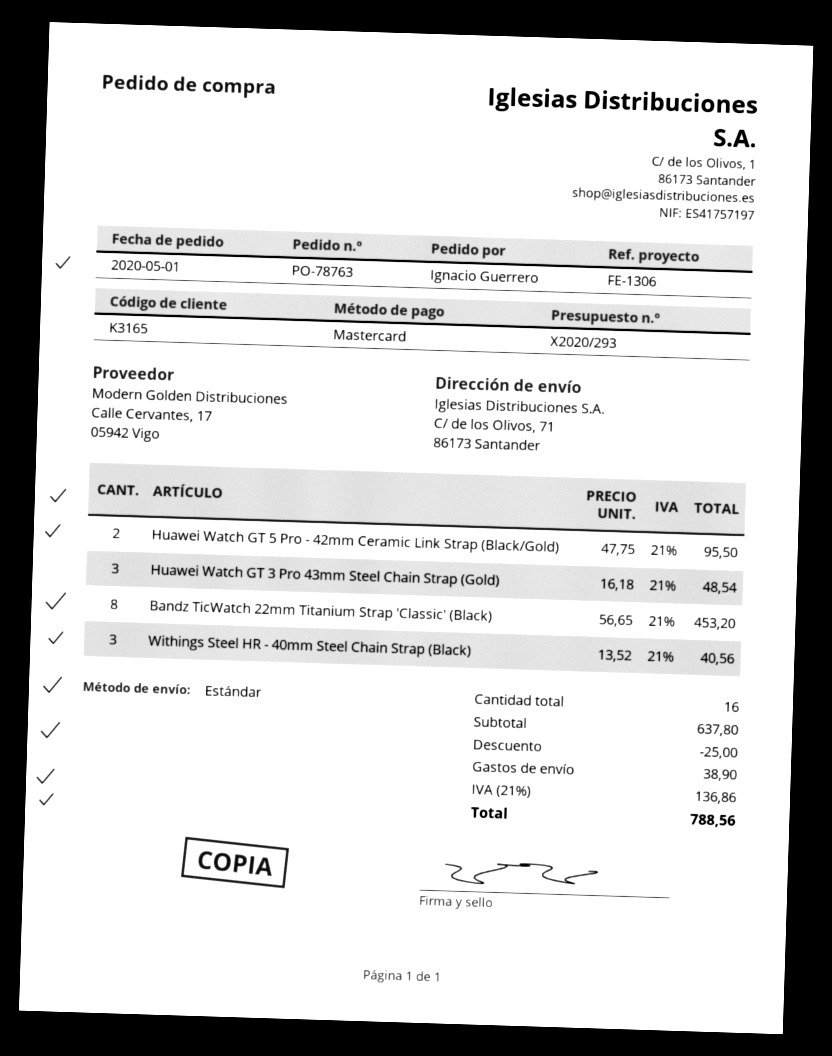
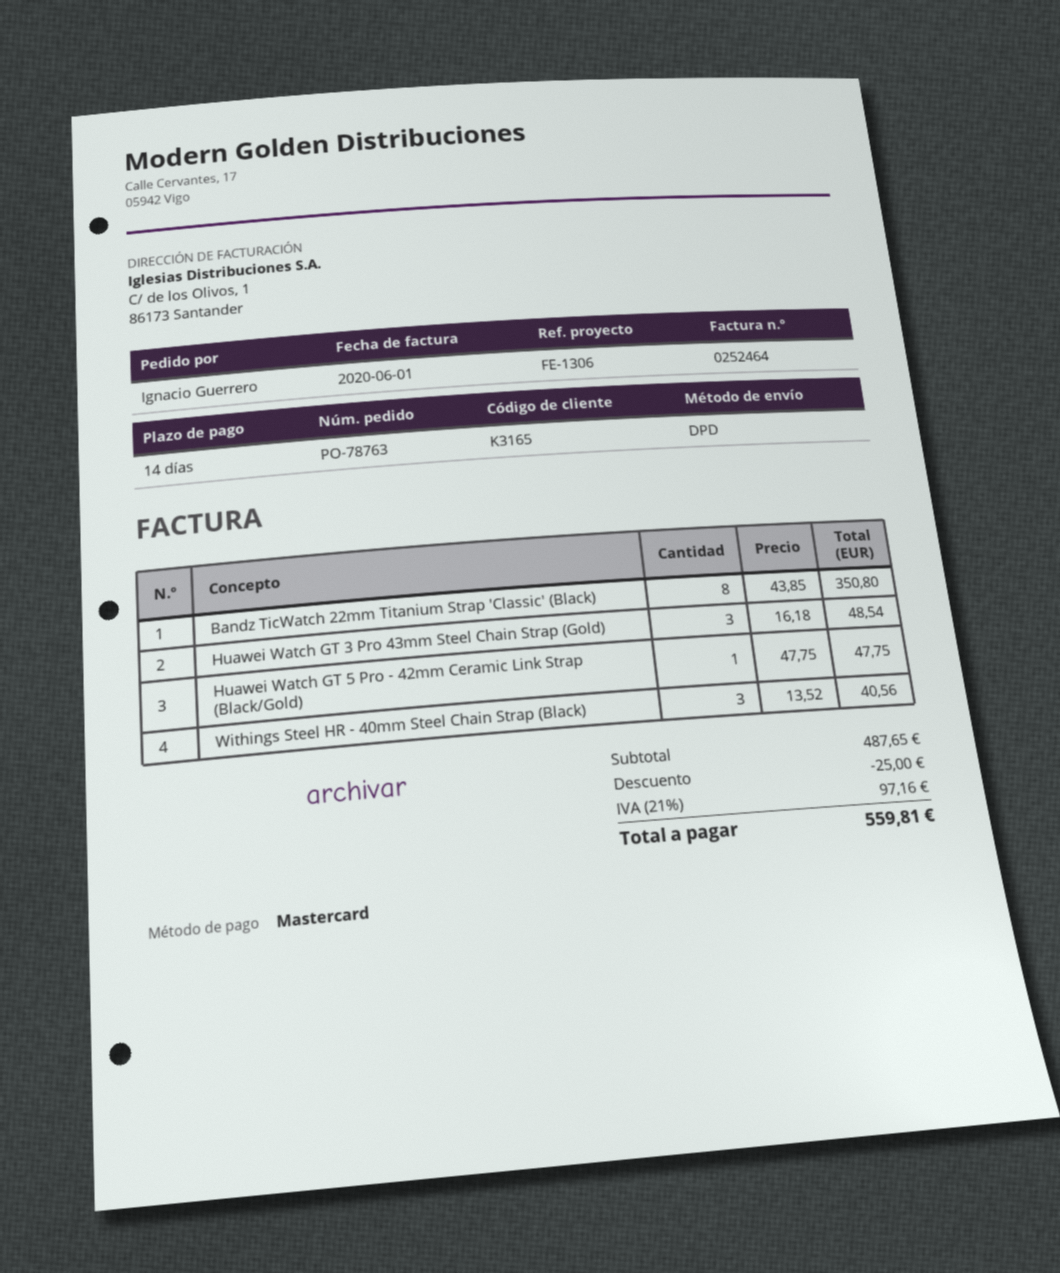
shipping method: standard -> DPD
Huawei Watch GT 5 Pro - 42mm Ceramic Link Strap (Black/Gold): 2 x 47.75 = 95.50 -> 1 x 47.75 = 47.75
Bandz TicWatch 22mm Titanium Strap 'Classic' (Black): 8 x 56.65 = 453.20 -> 8 x 43.85 = 350.80
subtotal: 637.80 -> 487.65
shipping: 38.90 -> none
tax: 21% = 136.86 -> 21% = 97.16
total: 788.56 -> 559.81

